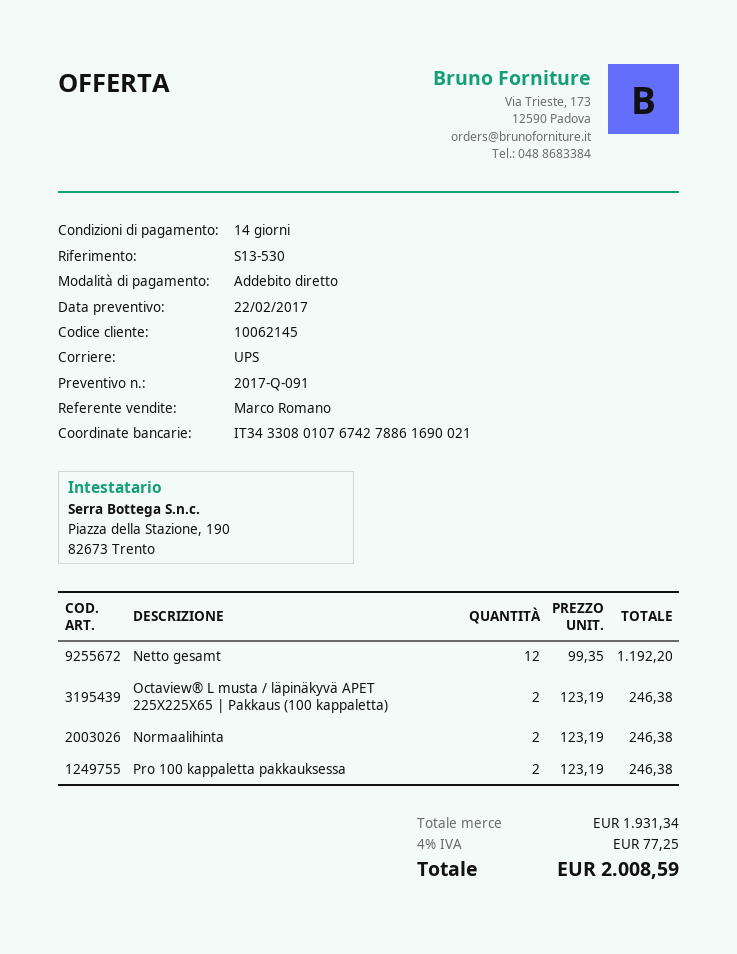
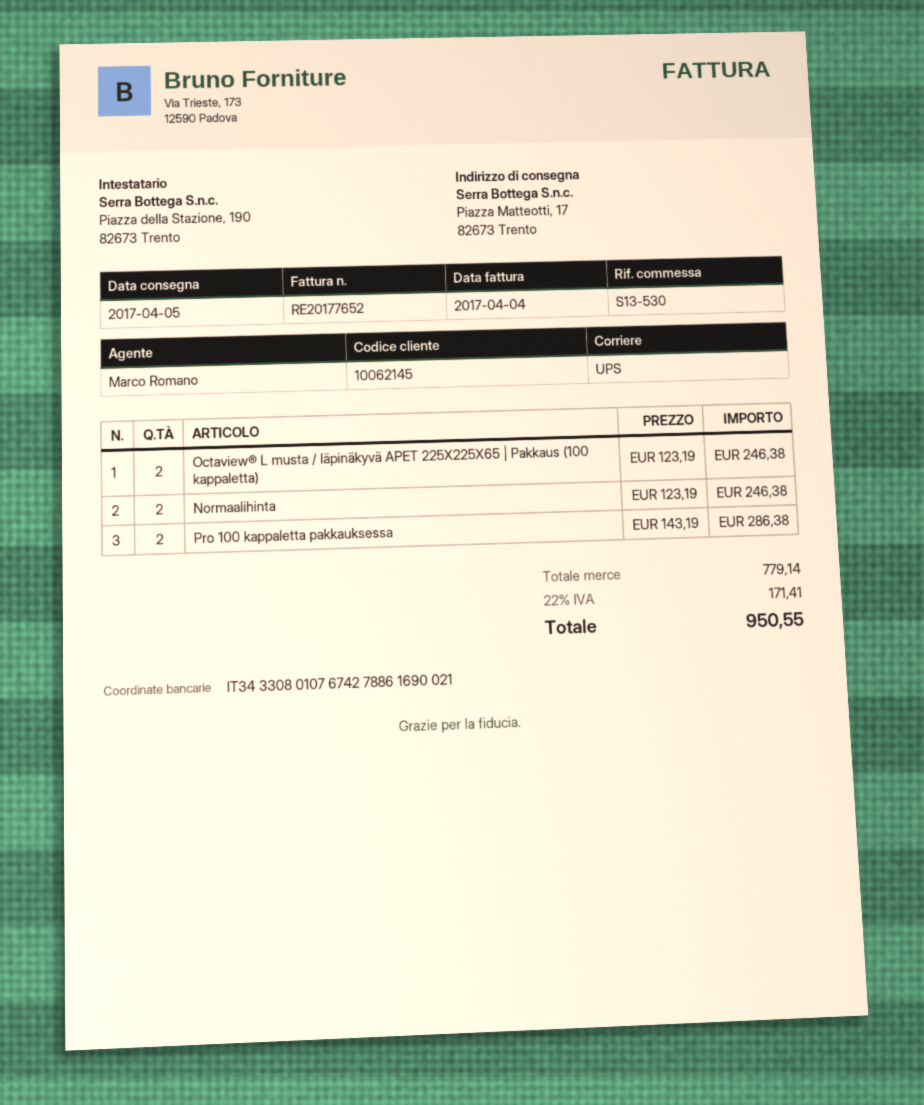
Netto gesamt: 12 x 99.35 = 1192.20 -> none
Pro 100 kappaletta pakkauksessa: 2 x 123.19 = 246.38 -> 2 x 143.19 = 286.38
subtotal: 1931.34 -> 779.14
tax: 4% = 77.25 -> 22% = 171.41
total: 2008.59 -> 950.55

